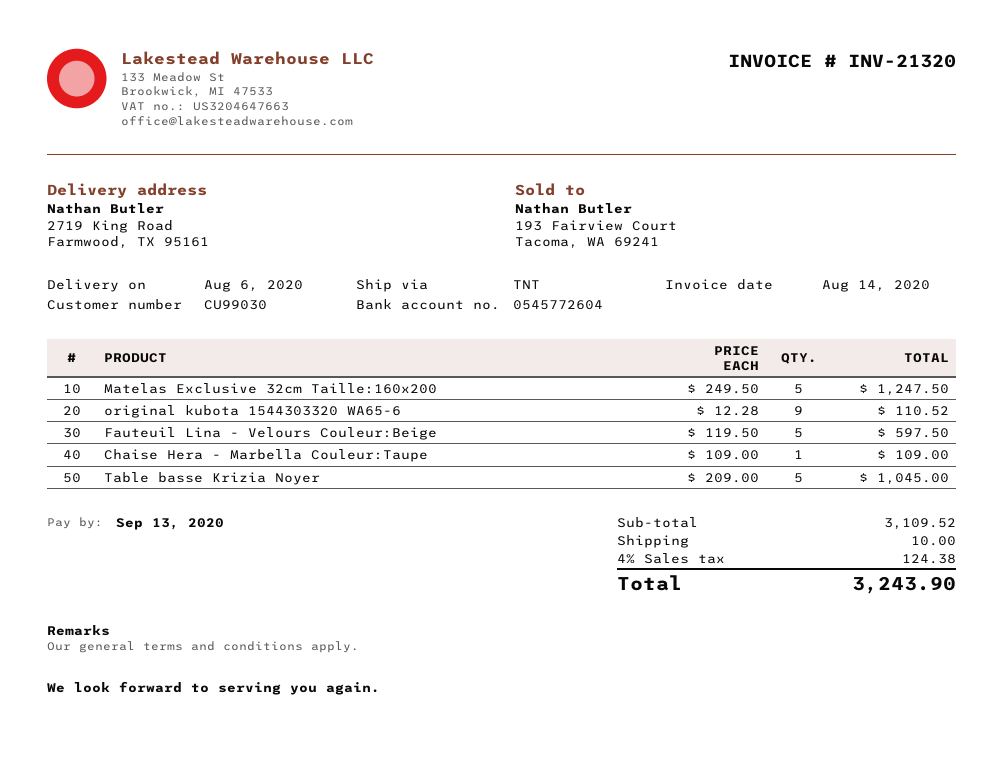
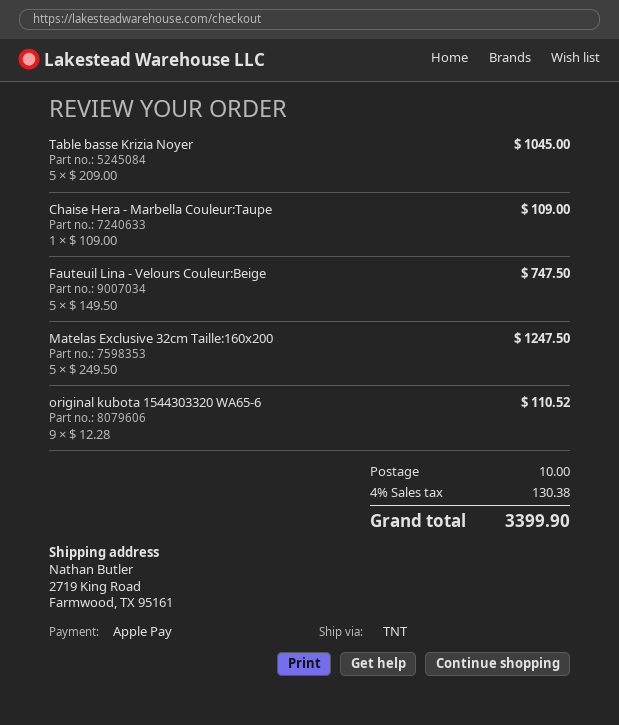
Fauteuil Lina - Velours Couleur:Beige: 5 x 119.50 = 597.50 -> 5 x 149.50 = 747.50
tax: 4% = 124.38 -> 4% = 130.38
total: 3243.90 -> 3399.90

